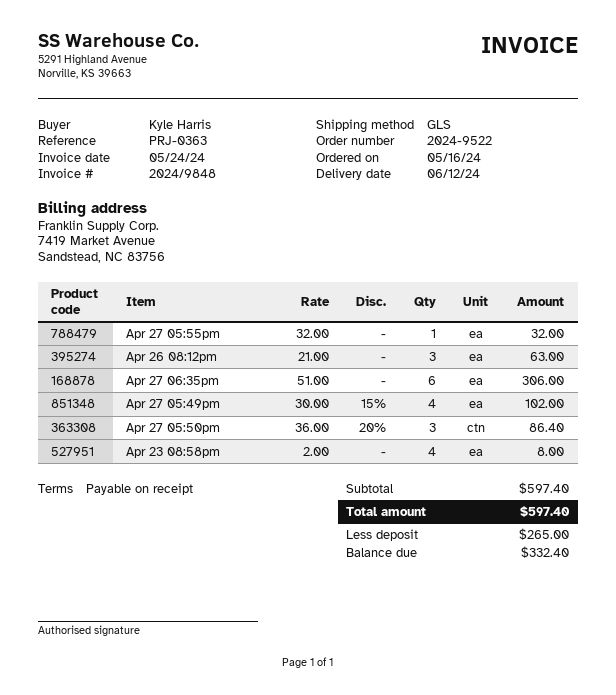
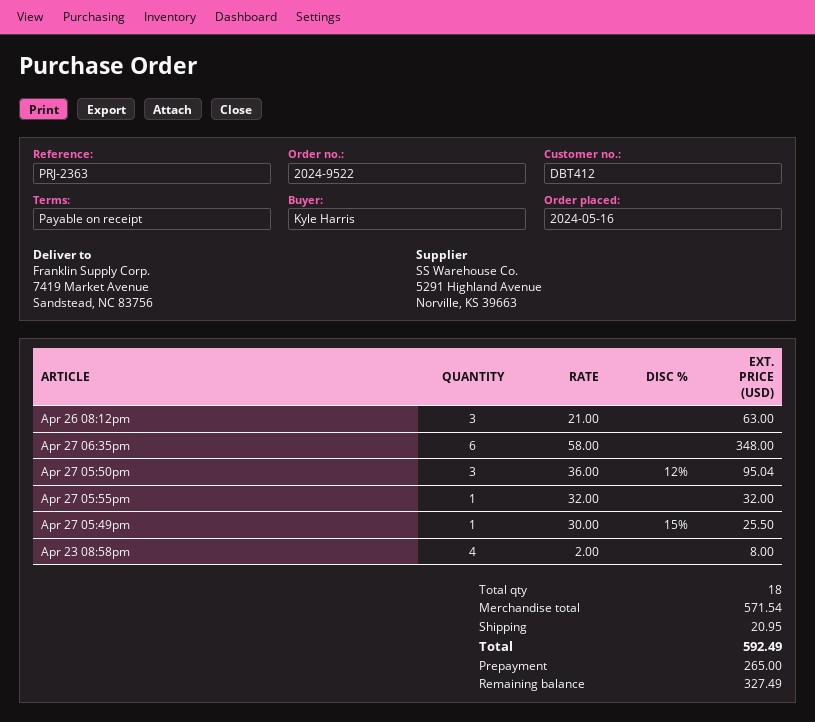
reference: PRJ-0363 -> PRJ-2363
Apr 27 06:35pm: 6 x 51.00 = 306.00 -> 6 x 58.00 = 348.00
Apr 27 05:49pm: 4 x 30.00 - 15% = 102.00 -> 1 x 30.00 - 15% = 25.50
Apr 27 05:50pm: 3 x 36.00 - 20% = 86.40 -> 3 x 36.00 - 12% = 95.04
subtotal: 597.40 -> 571.54
shipping: none -> 20.95
total: 597.40 -> 592.49
balance: 332.40 -> 327.49

